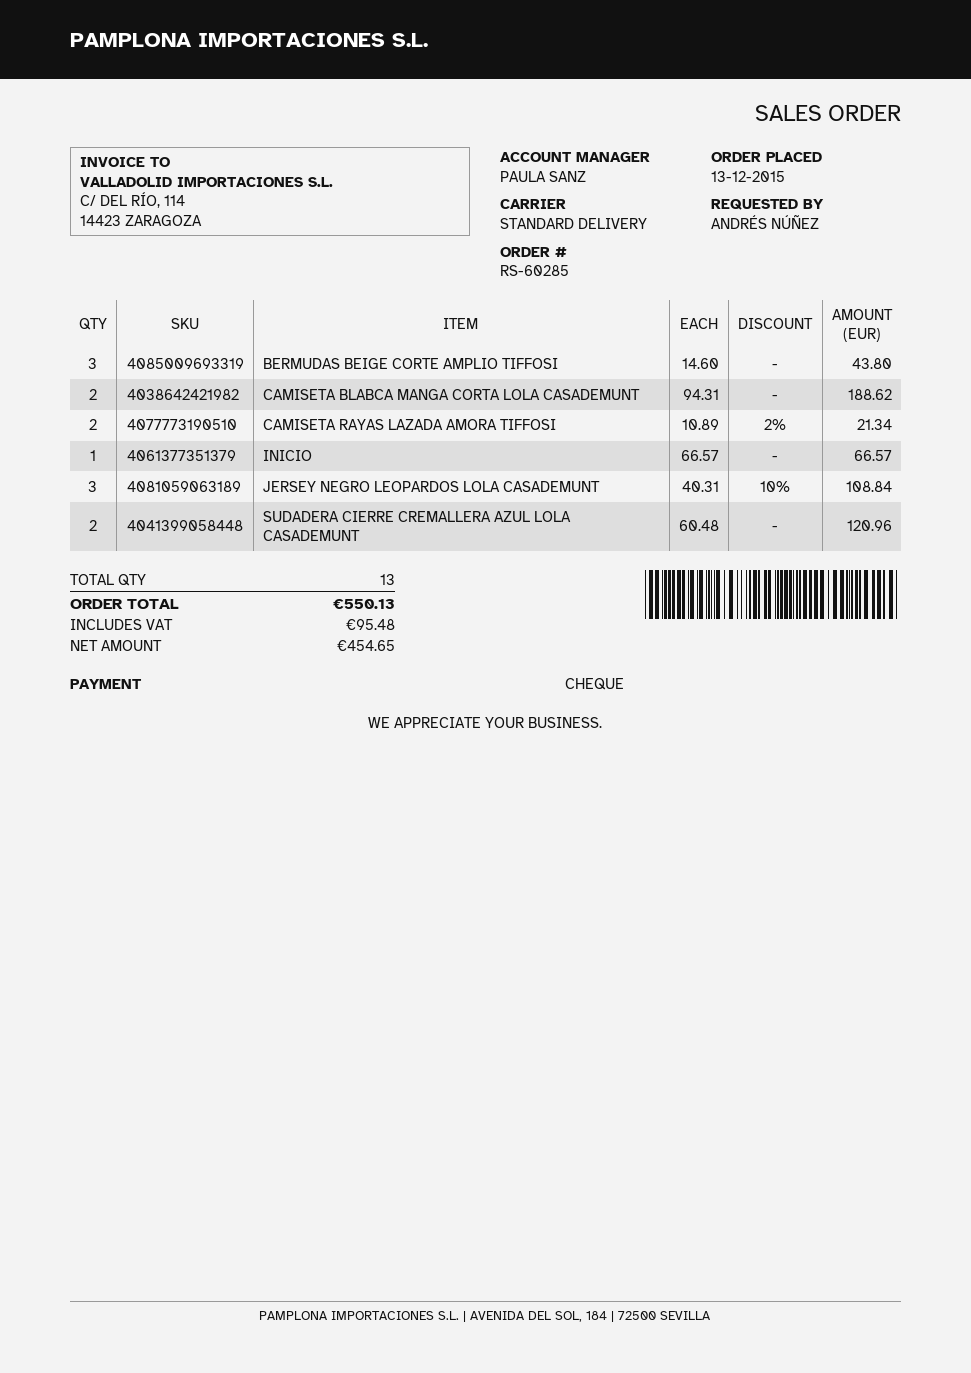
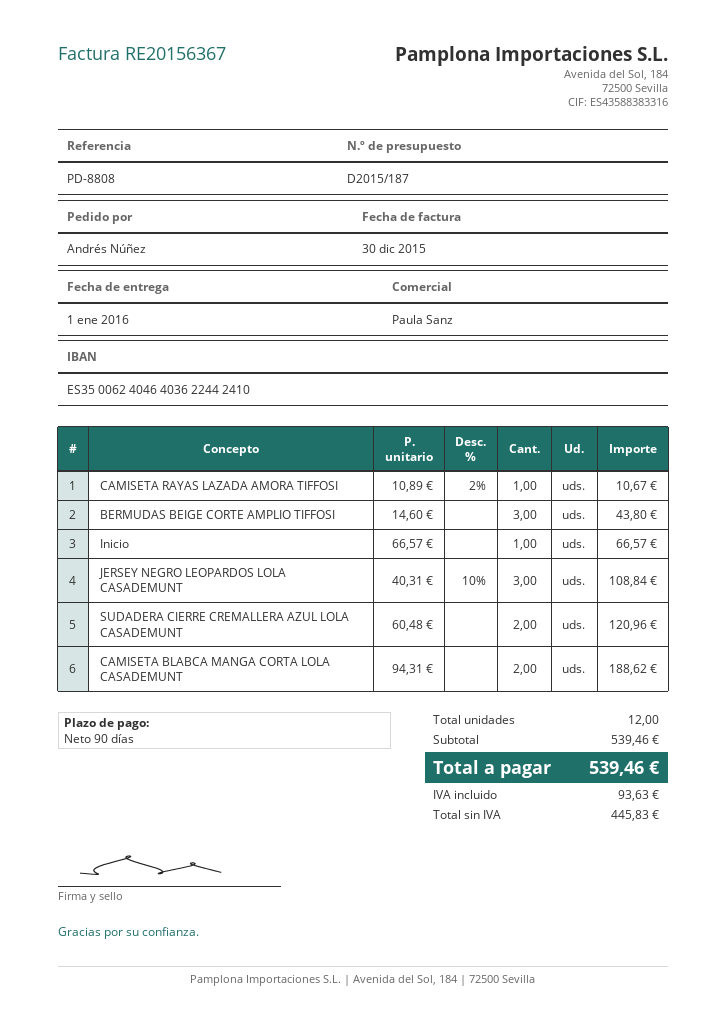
CAMISETA RAYAS LAZADA AMORA TIFFOSI: 2 x 10.89 - 2% = 21.34 -> 1 x 10.89 - 2% = 10.67
total quantity: 13 -> 12
net: 454.65 -> 445.83
tax: 95.48 -> 93.63
total: 550.13 -> 539.46

